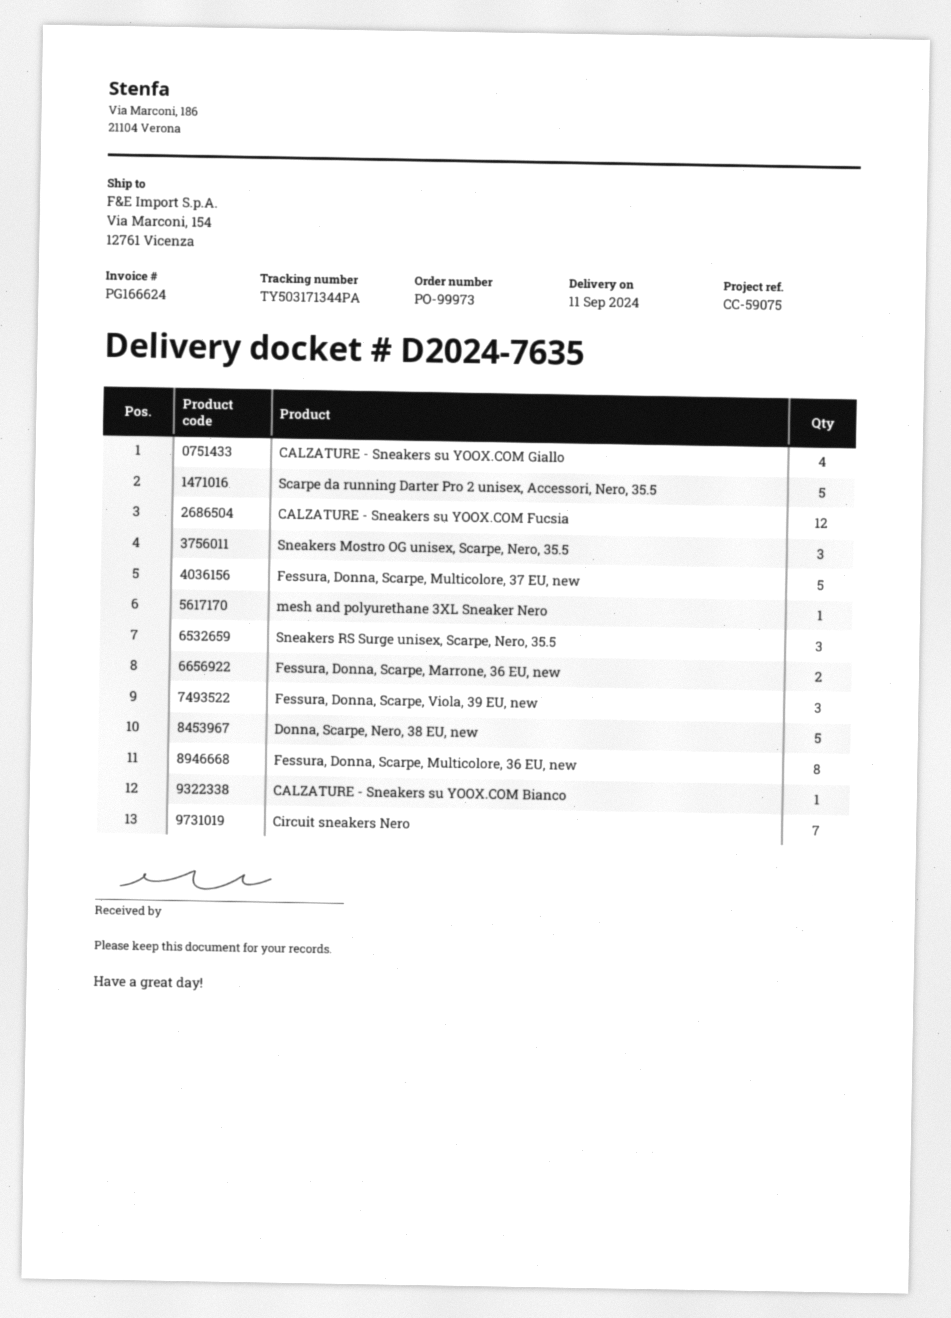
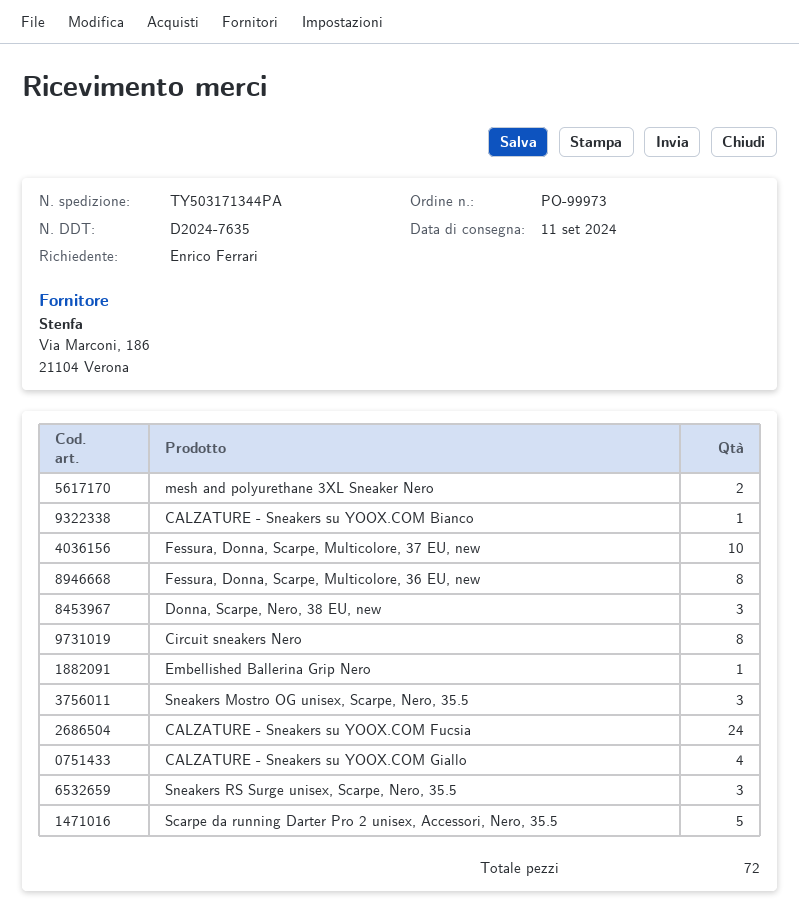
CALZATURE - Sneakers su YOOX.COM Fucsia: 12 -> 24
Fessura, Donna, Scarpe, Multicolore, 37 EU, new: 5 -> 10
mesh and polyurethane 3XL Sneaker Nero: 1 -> 2
Fessura, Donna, Scarpe, Marrone, 36 EU, new: 2 -> none
Fessura, Donna, Scarpe, Viola, 39 EU, new: 3 -> none
Donna, Scarpe, Nero, 38 EU, new: 5 -> 3
Circuit sneakers Nero: 7 -> 8
Embellished Ballerina Grip Nero: none -> 1

